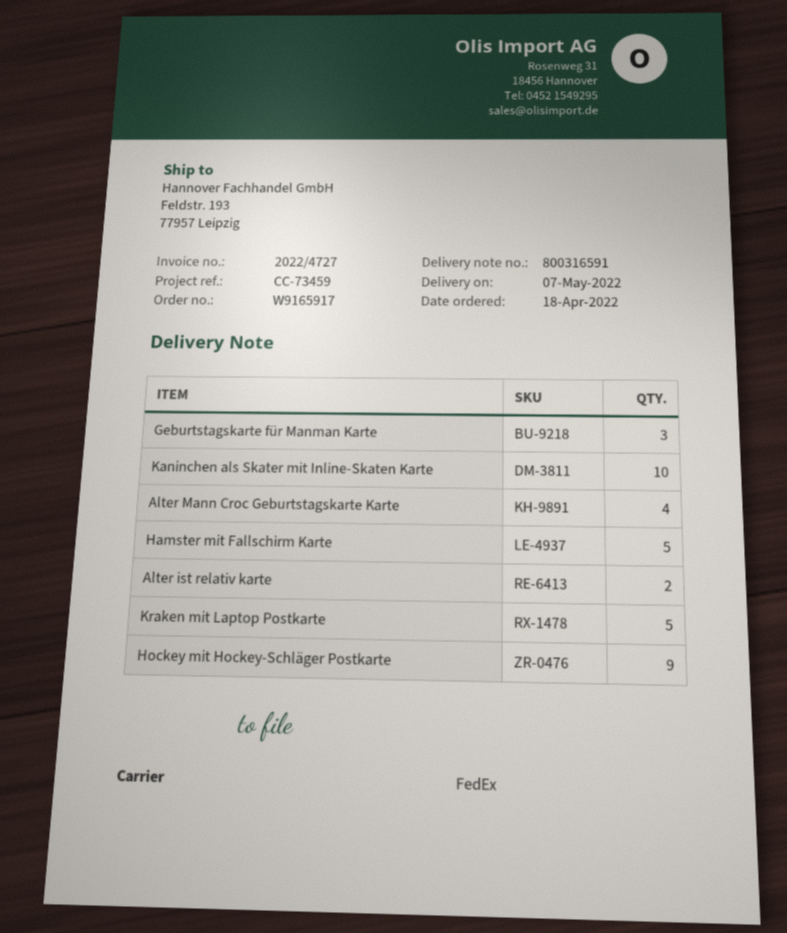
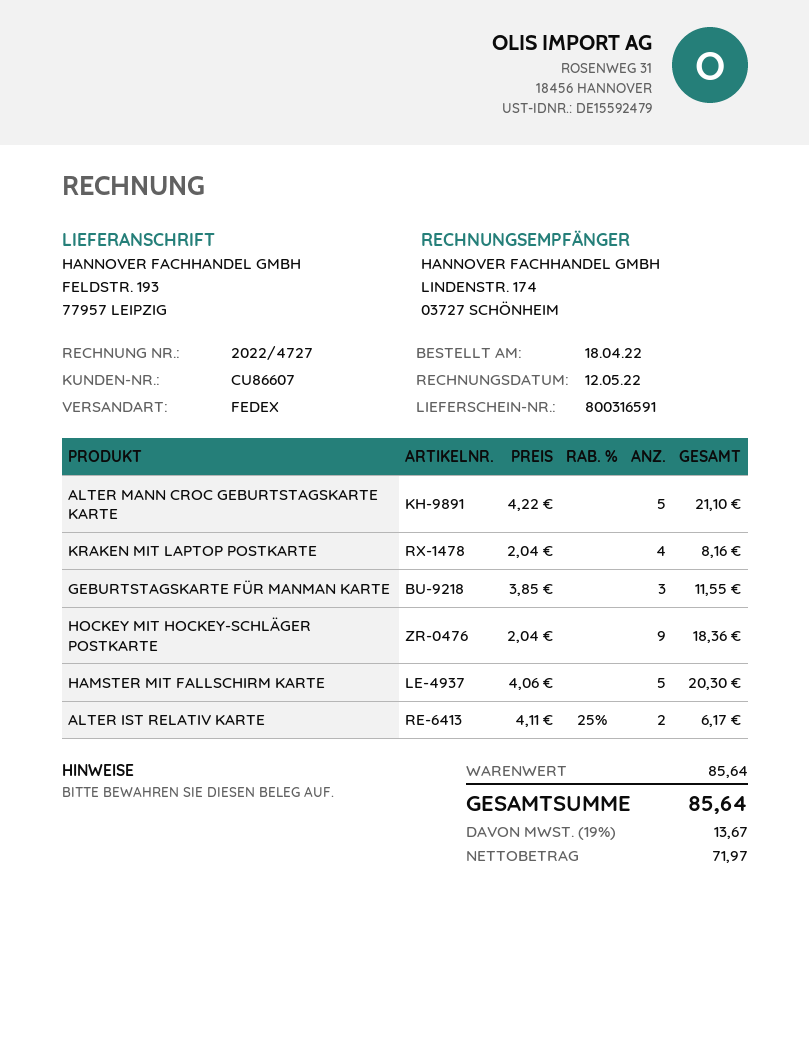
Kaninchen als Skater mit Inline-Skaten Karte: 10 -> none
Alter Mann Croc Geburtstagskarte Karte: 4 -> 5
Kraken mit Laptop Postkarte: 5 -> 4

